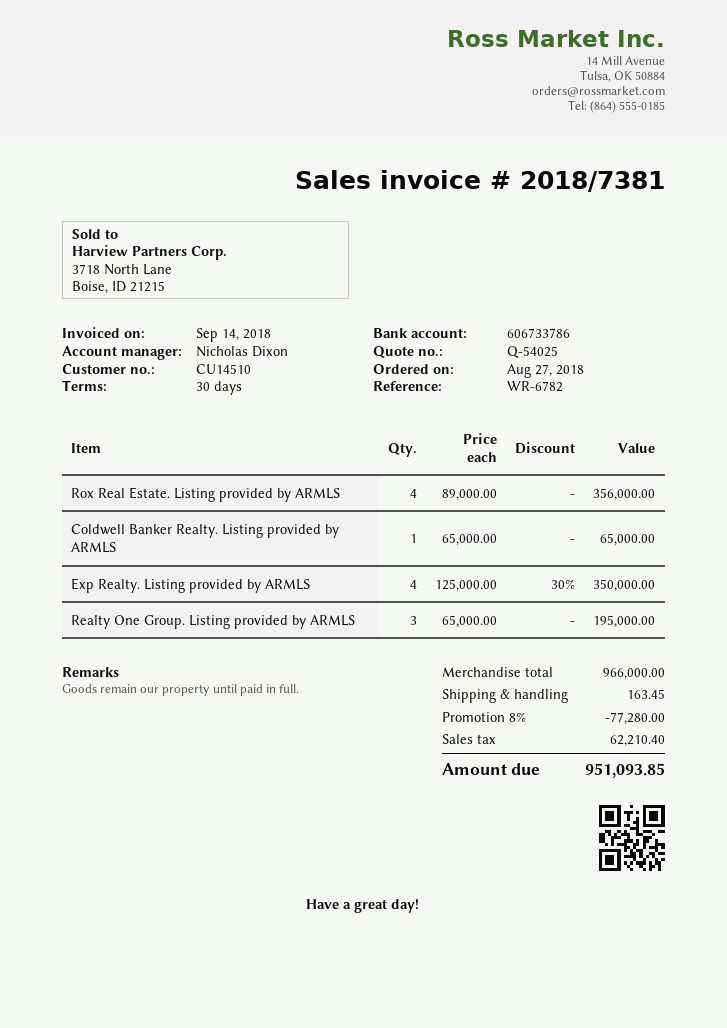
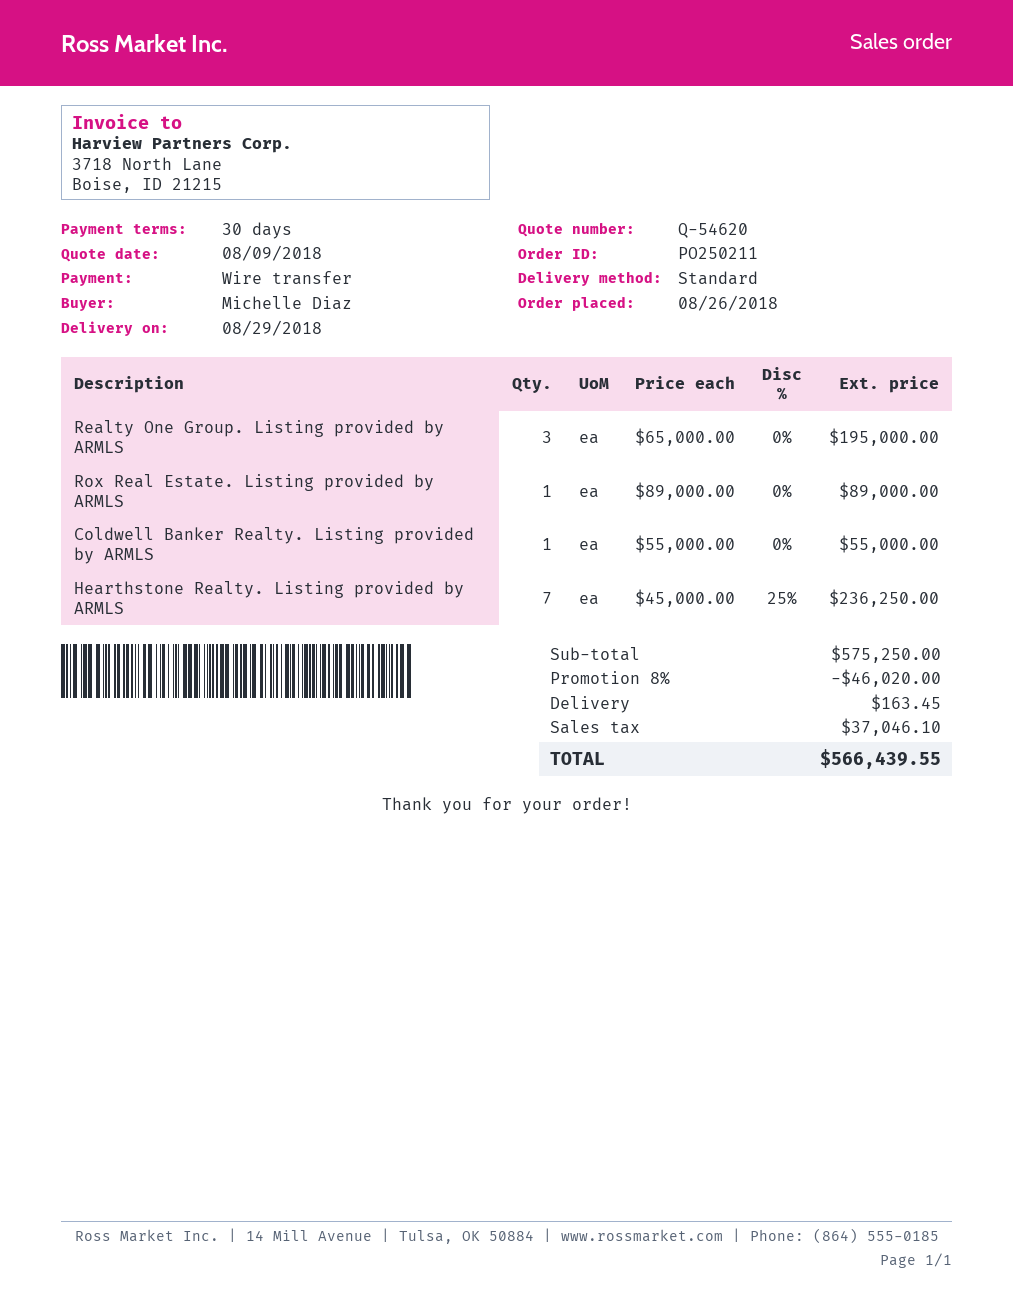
quote number: Q-54025 -> Q-54620
order date: 2018-08-27 -> 2018-08-26
Rox Real Estate. Listing provided by ARMLS: 4 x 89000.00 = 356000.00 -> 1 x 89000.00 = 89000.00
Coldwell Banker Realty. Listing provided by ARMLS: 1 x 65000.00 = 65000.00 -> 1 x 55000.00 = 55000.00
Exp Realty. Listing provided by ARMLS: 4 x 125000.00 - 30% = 350000.00 -> none
Hearthstone Realty. Listing provided by ARMLS: none -> 7 x 45000.00 - 25% = 236250.00
subtotal: 966000.00 -> 575250.00
discount: 8% = 77280.00 -> 8% = 46020.00
tax: 62210.40 -> 37046.10
total: 951093.85 -> 566439.55

